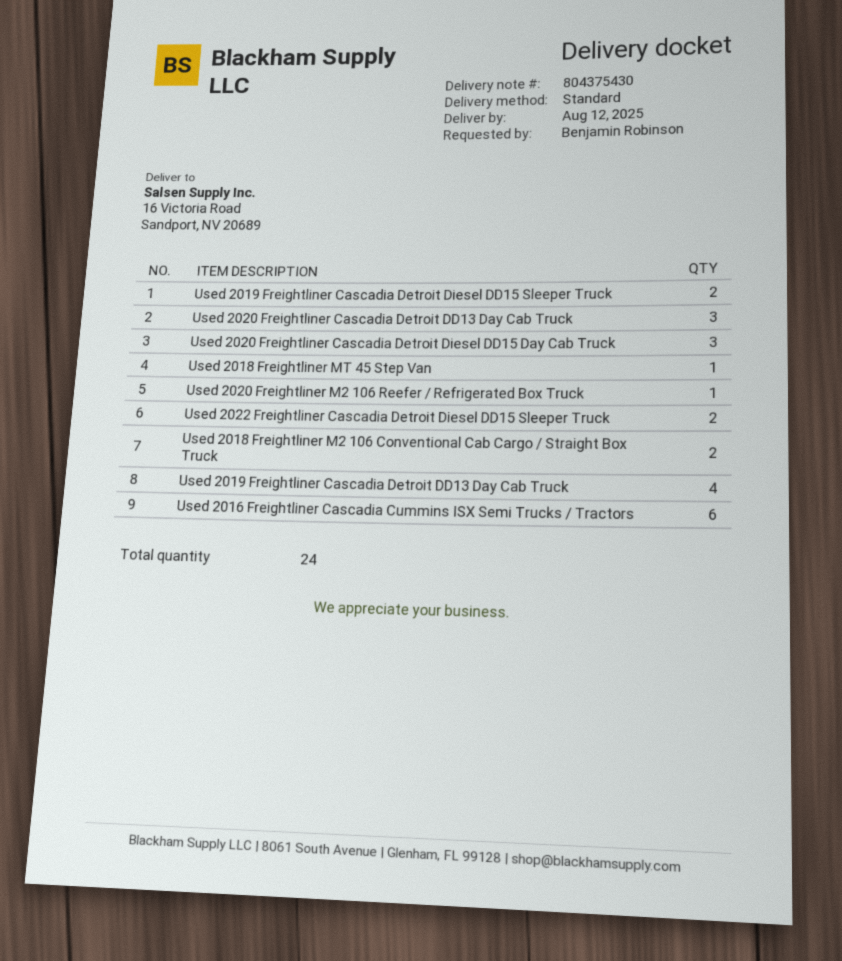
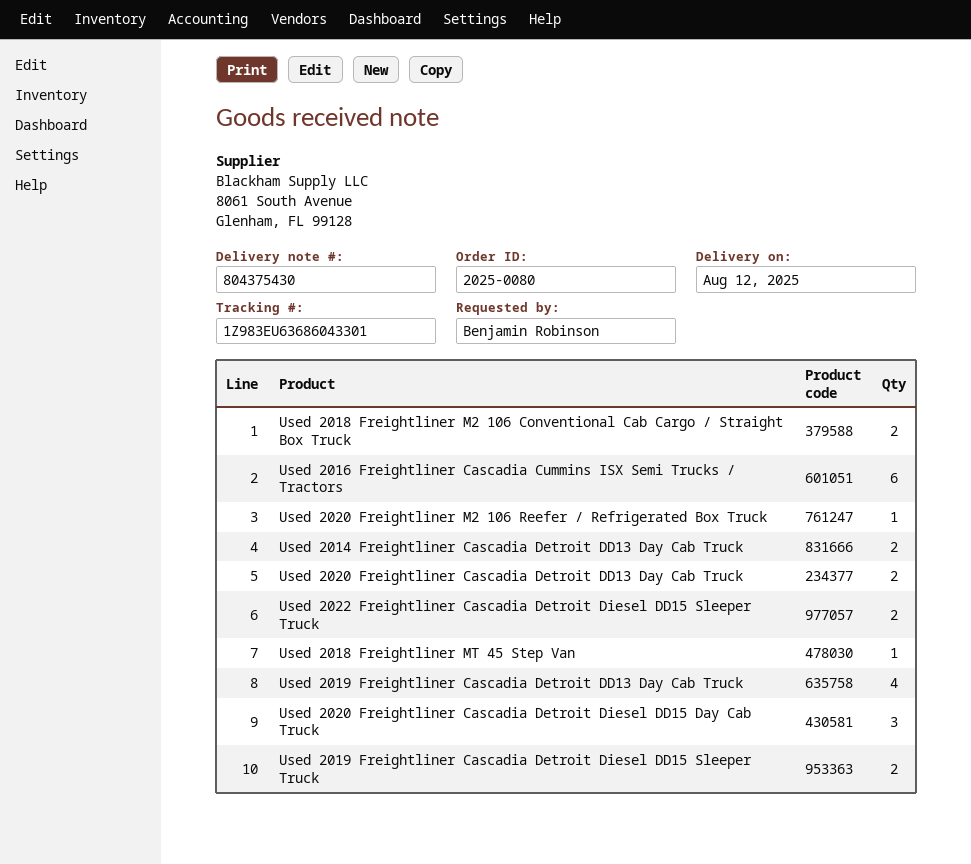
Used 2020 Freightliner Cascadia Detroit DD13 Day Cab Truck: 3 -> 2
Used 2014 Freightliner Cascadia Detroit DD13 Day Cab Truck: none -> 2

